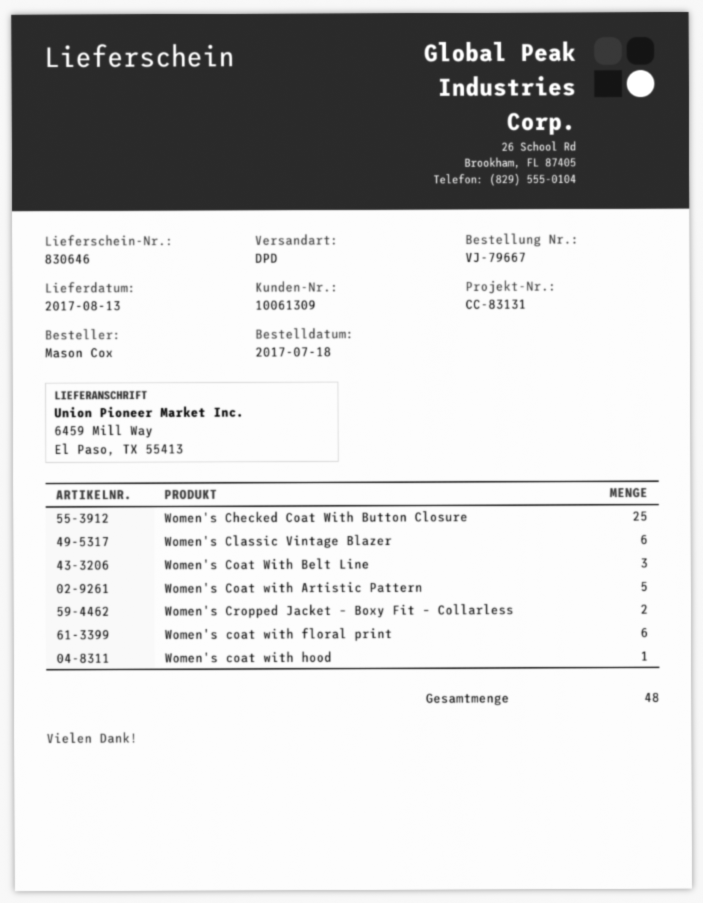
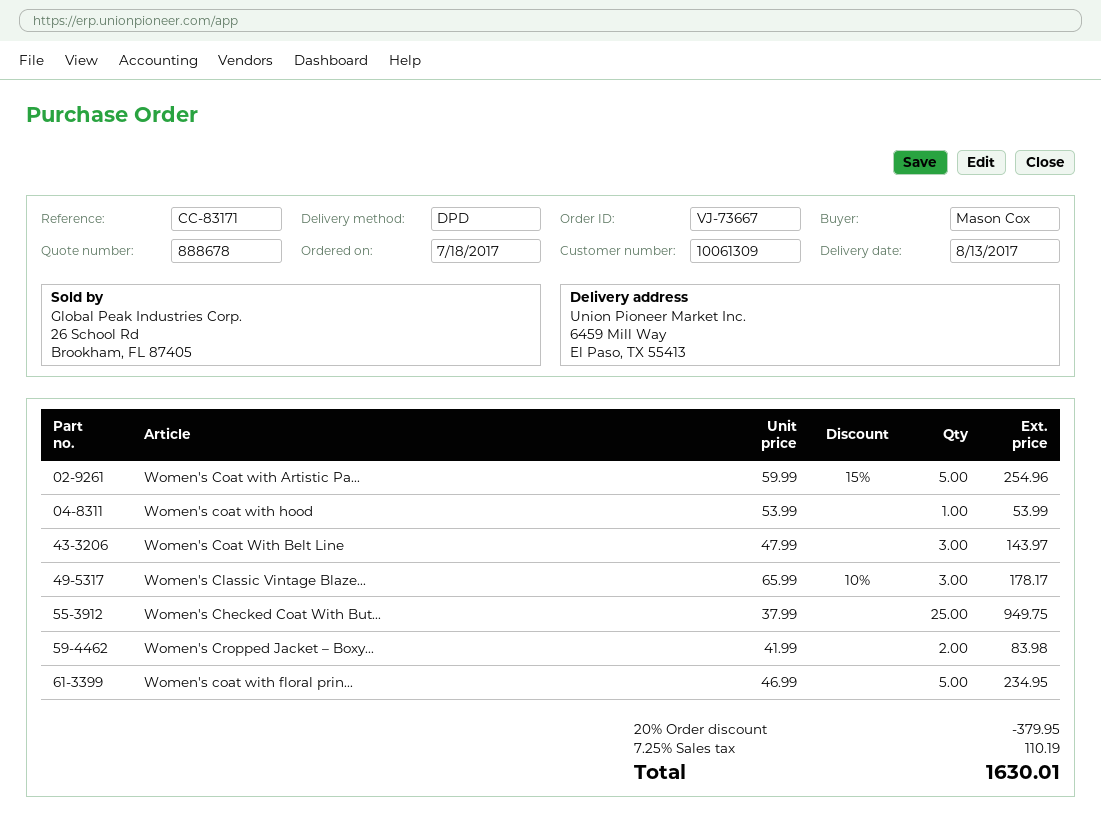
order number: VJ-79667 -> VJ-73667
reference: CC-83131 -> CC-83171
Women's Classic Vintage Blazer: 6 -> 3
Women's coat with floral print: 6 -> 5

